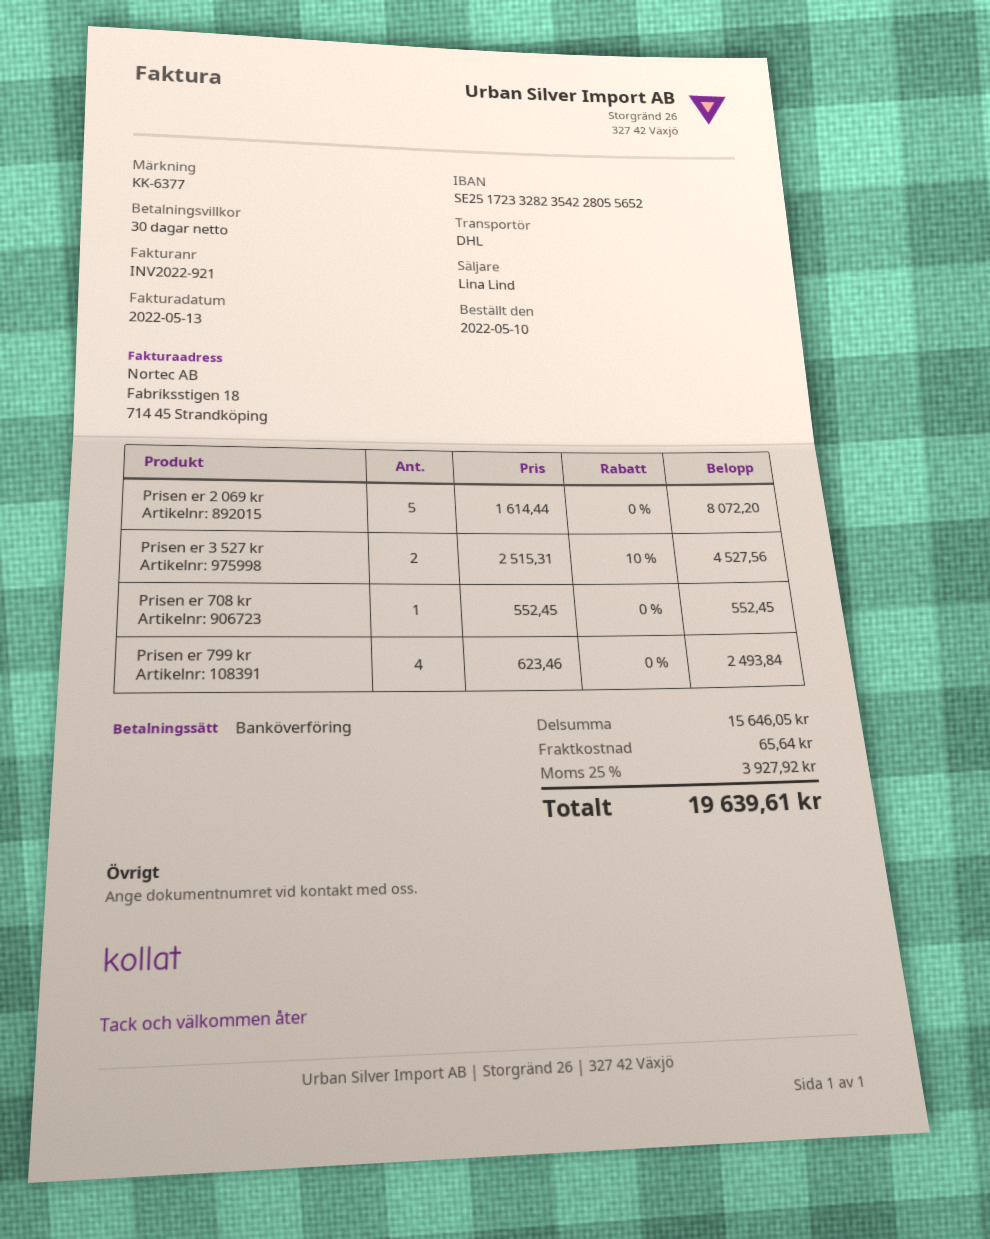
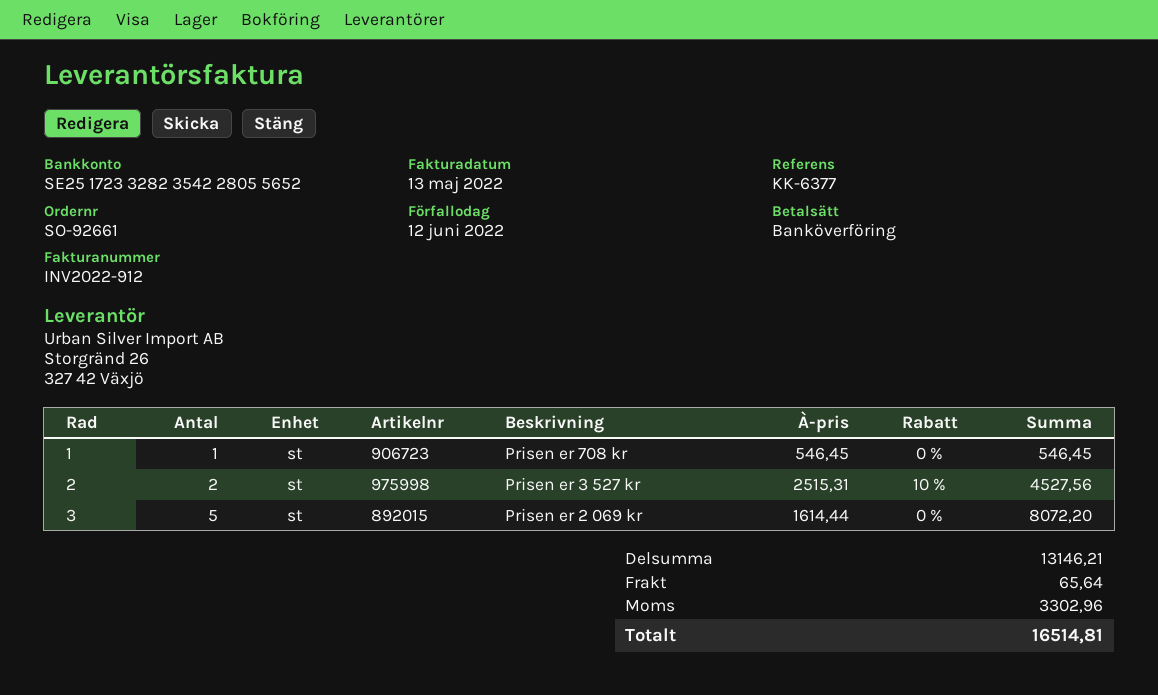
invoice number: INV2022-921 -> INV2022-912
Prisen er 708 kr: 1 x 552.45 = 552.45 -> 1 x 546.45 = 546.45
Prisen er 799 kr: 4 x 623.46 = 2493.84 -> none
subtotal: 15646.05 -> 13146.21
tax: 3927.92 -> 3302.96
total: 19639.61 -> 16514.81

